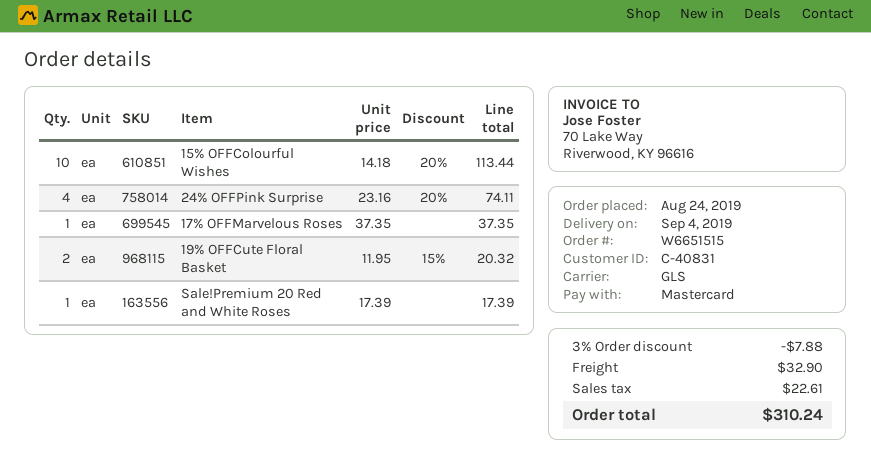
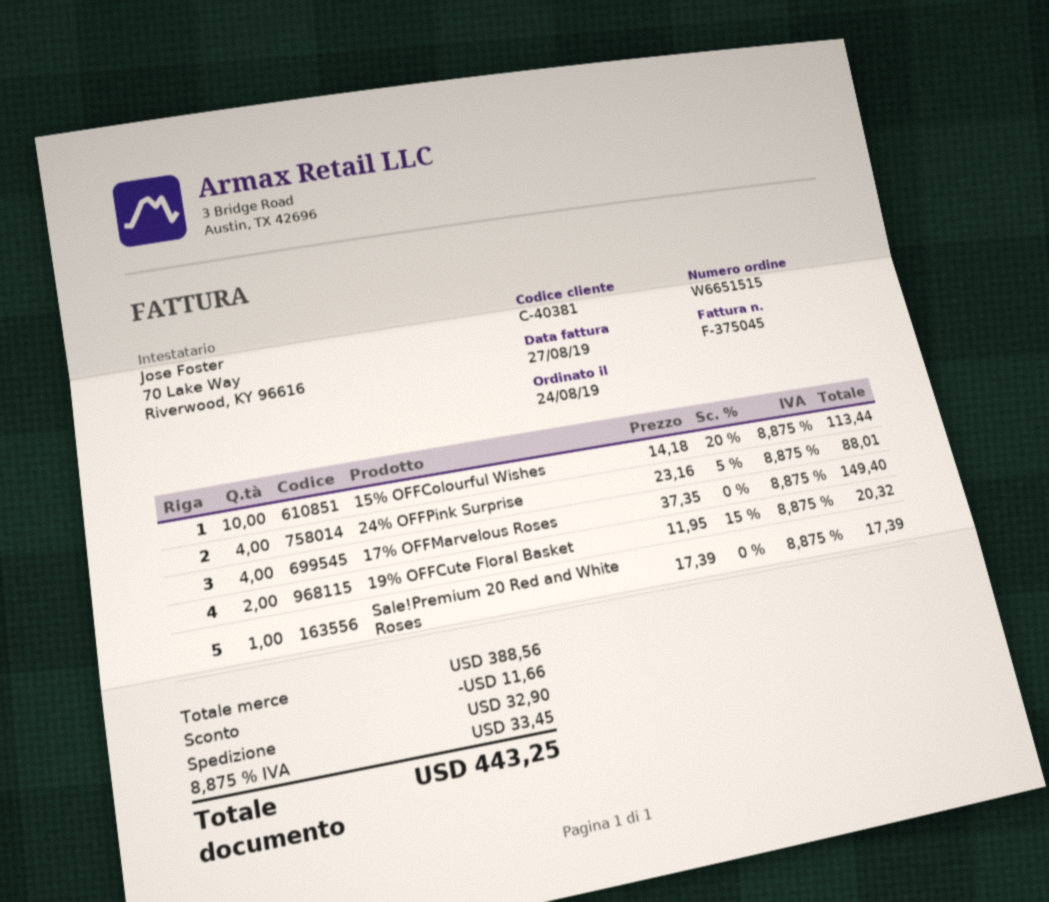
customer number: C-40831 -> C-40381
24% OFFPink Surprise: 4 x 23.16 - 20% = 74.11 -> 4 x 23.16 - 5% = 88.01
17% OFFMarvelous Roses: 1 x 37.35 = 37.35 -> 4 x 37.35 = 149.40
discount: 7.88 -> 11.66
tax: 22.61 -> 33.45
total: 310.24 -> 443.25

